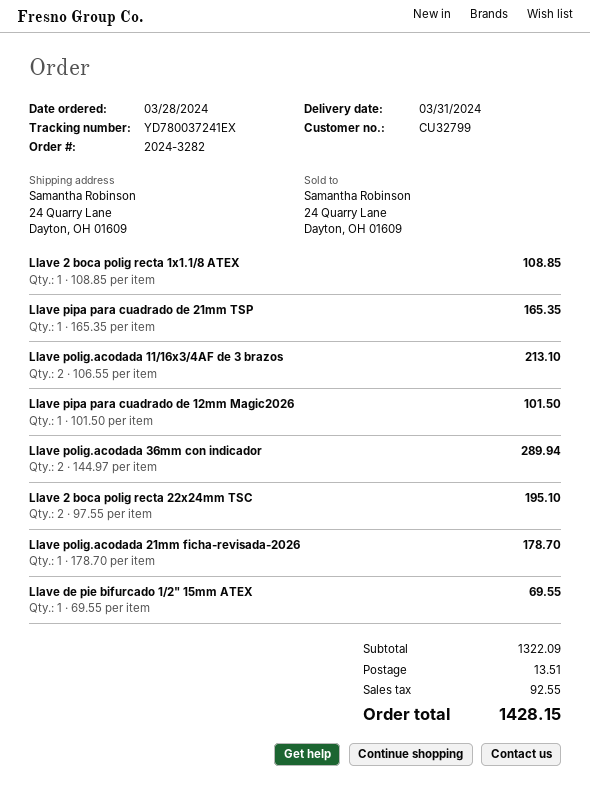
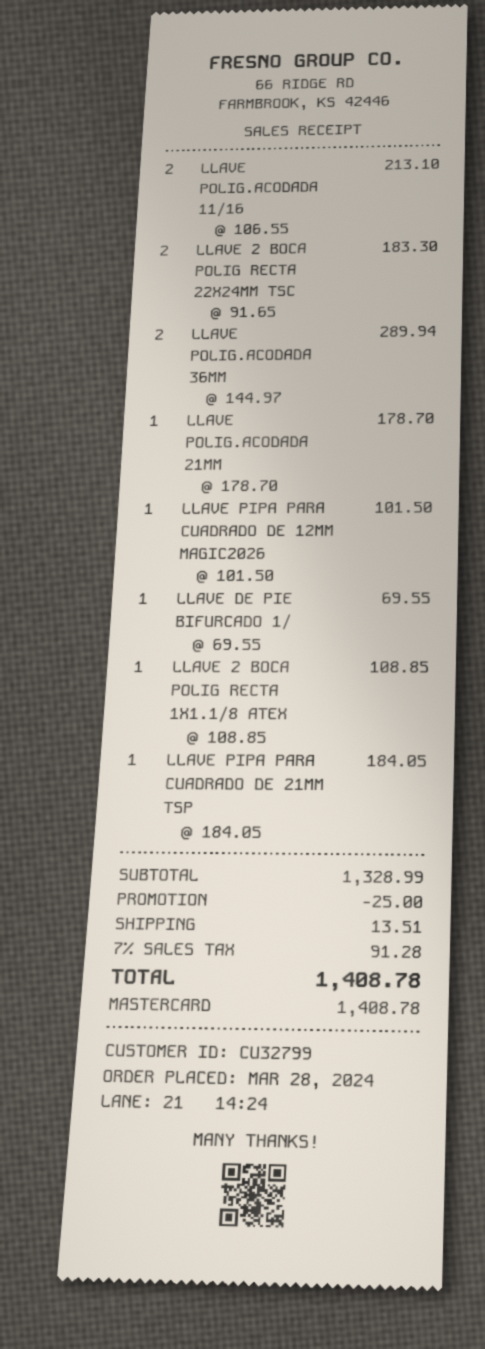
Llave pipa para cuadrado de 21mm TSP: 1 x 165.35 = 165.35 -> 1 x 184.05 = 184.05
Llave 2 boca polig recta 22x24mm TSC: 2 x 97.55 = 195.10 -> 2 x 91.65 = 183.30
subtotal: 1322.09 -> 1328.99
discount: none -> 25.00
tax: 92.55 -> 91.28
total: 1428.15 -> 1408.78

